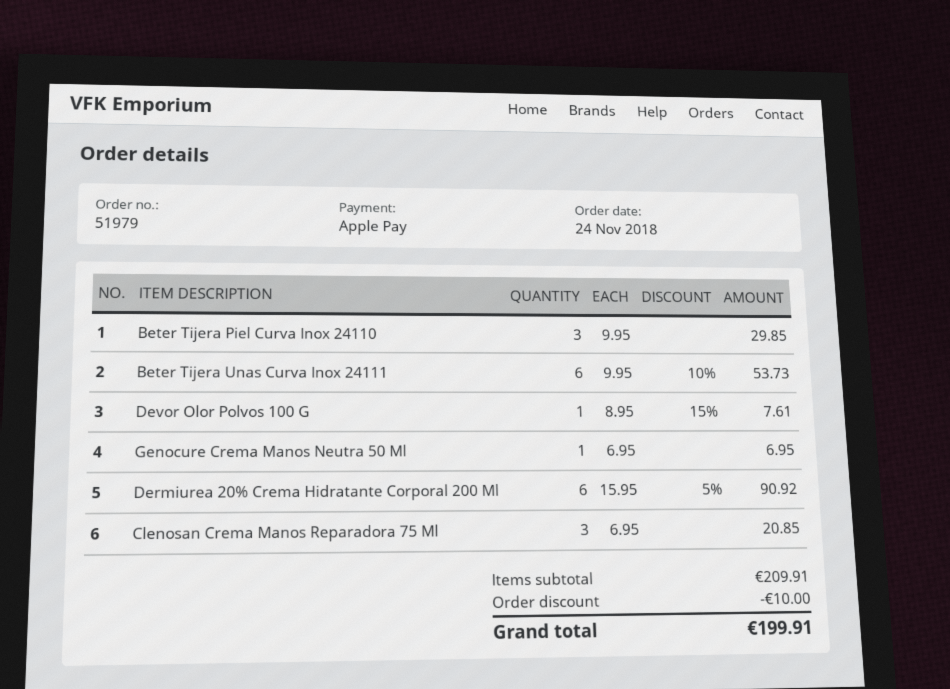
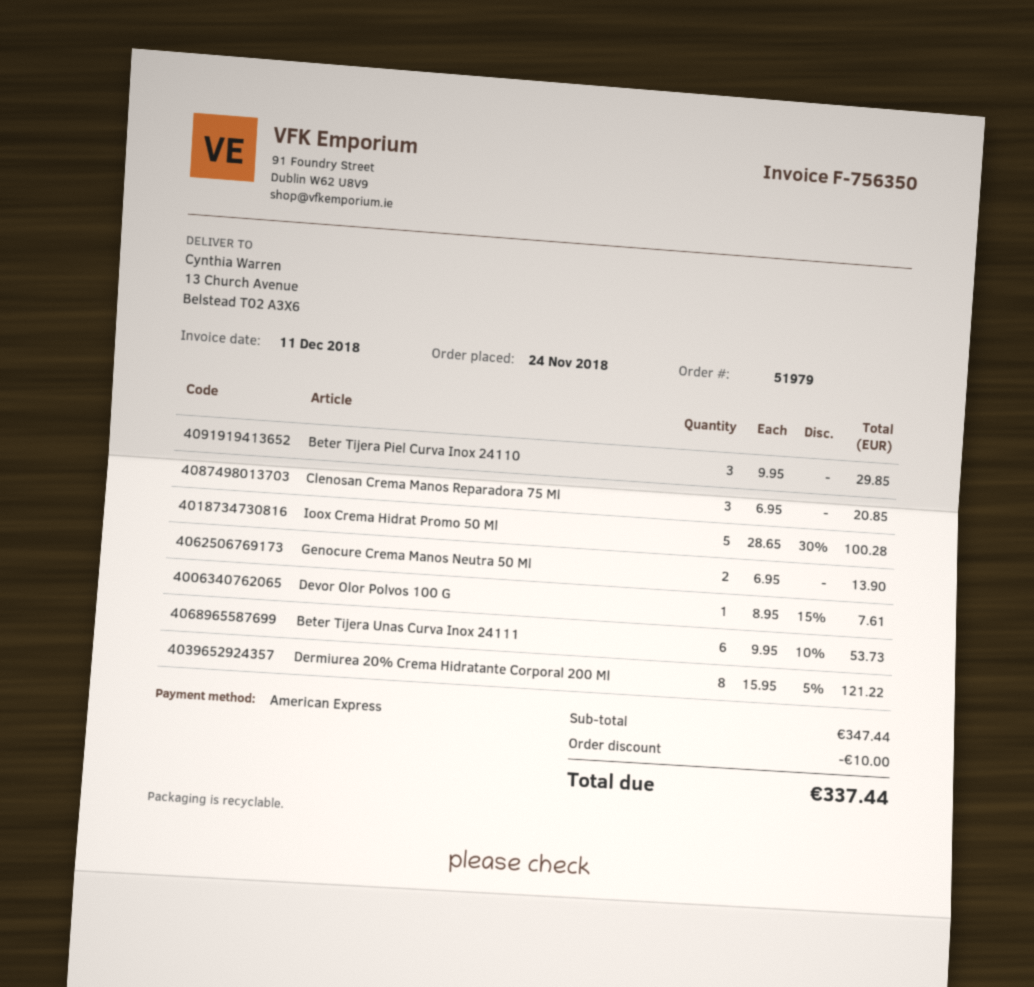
payment method: Apple Pay -> American Express
Genocure Crema Manos Neutra 50 Ml: 1 x 6.95 = 6.95 -> 2 x 6.95 = 13.90
Dermiurea 20% Crema Hidratante Corporal 200 Ml: 6 x 15.95 - 5% = 90.92 -> 8 x 15.95 - 5% = 121.22
Ioox Crema Hidrat Promo 50 Ml: none -> 5 x 28.65 - 30% = 100.28
subtotal: 209.91 -> 347.44
total: 199.91 -> 337.44

